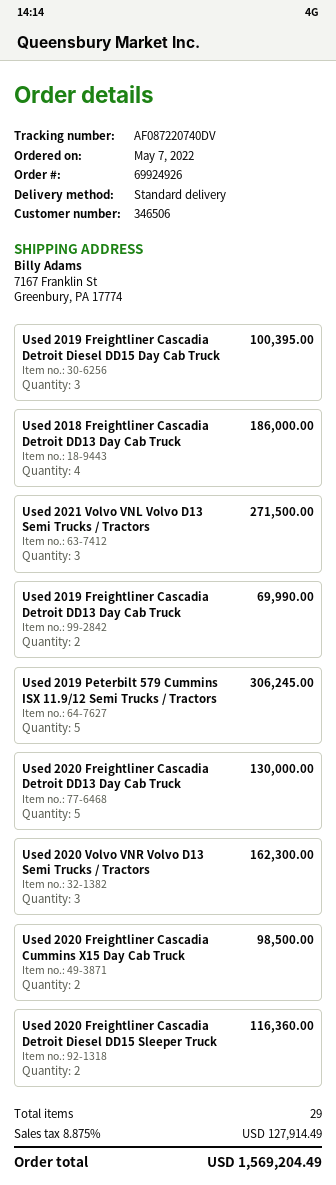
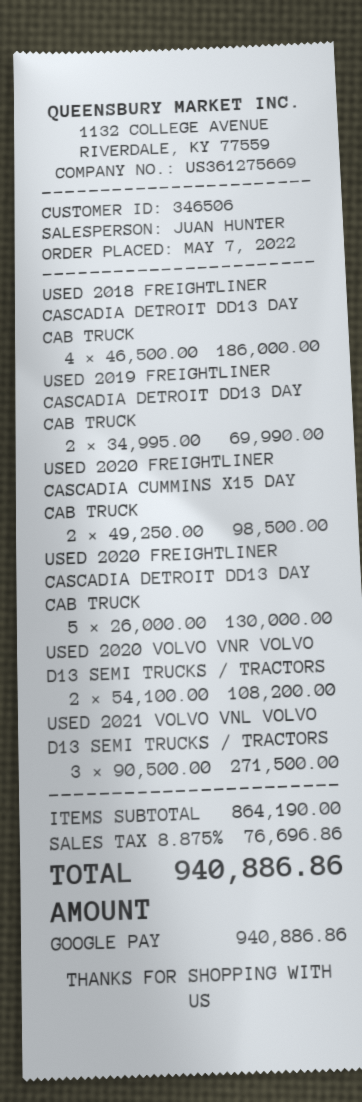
Used 2019 Freightliner Cascadia Detroit Diesel DD15 Day Cab Truck: 3 for 100395.00 -> none
Used 2019 Peterbilt 579 Cummins ISX 11.9/12 Semi Trucks / Tractors: 5 for 306245.00 -> none
Used 2020 Volvo VNR Volvo D13 Semi Trucks / Tractors: 3 for 162300.00 -> 2 for 108200.00
Used 2020 Freightliner Cascadia Detroit Diesel DD15 Sleeper Truck: 2 for 116360.00 -> none
tax: 8.875% = 127914.49 -> 8.875% = 76696.86
total: 1569204.49 -> 940886.86

